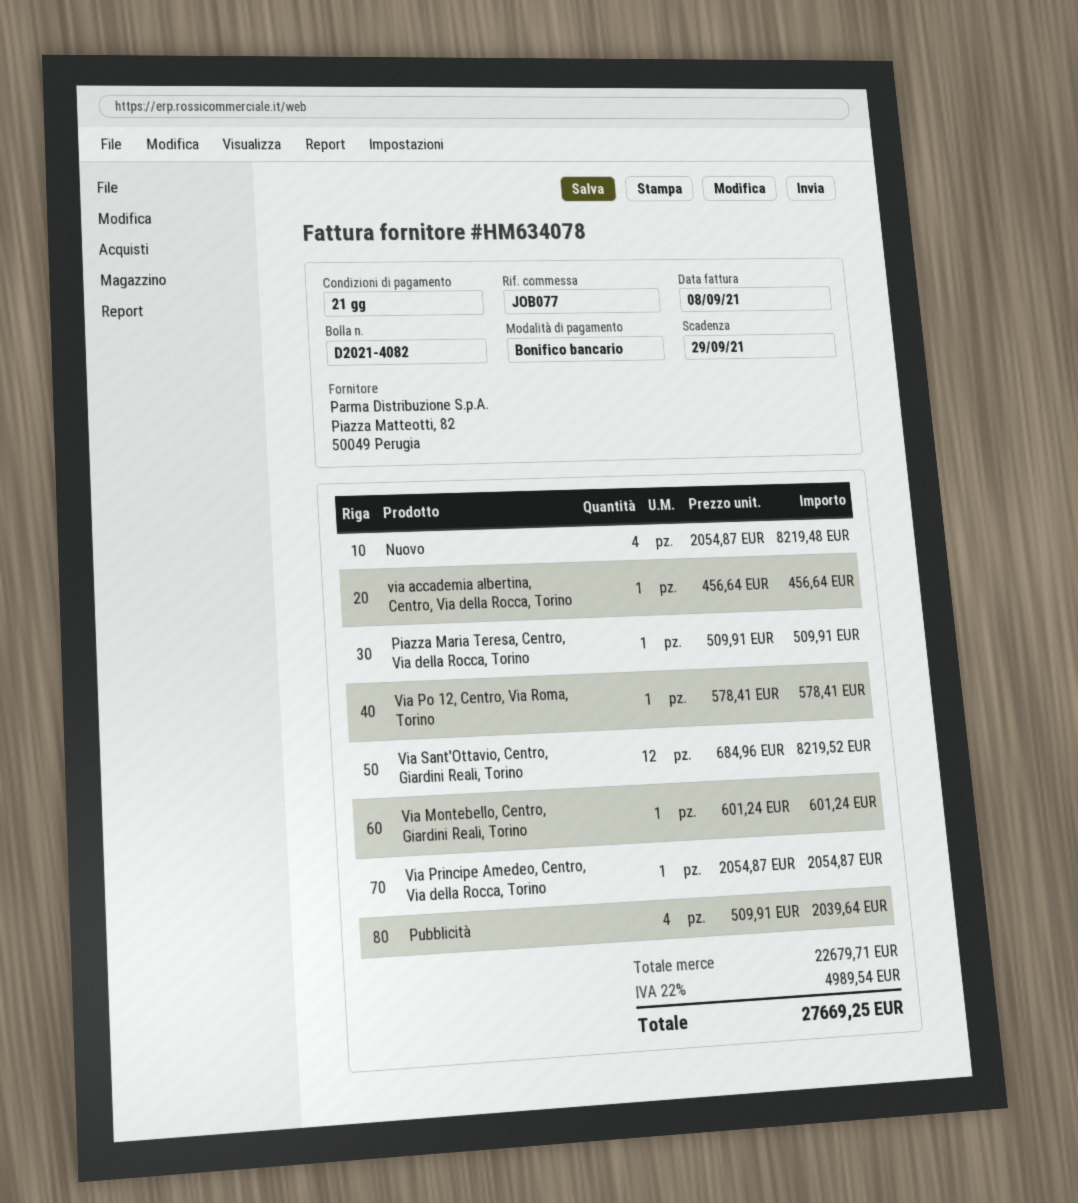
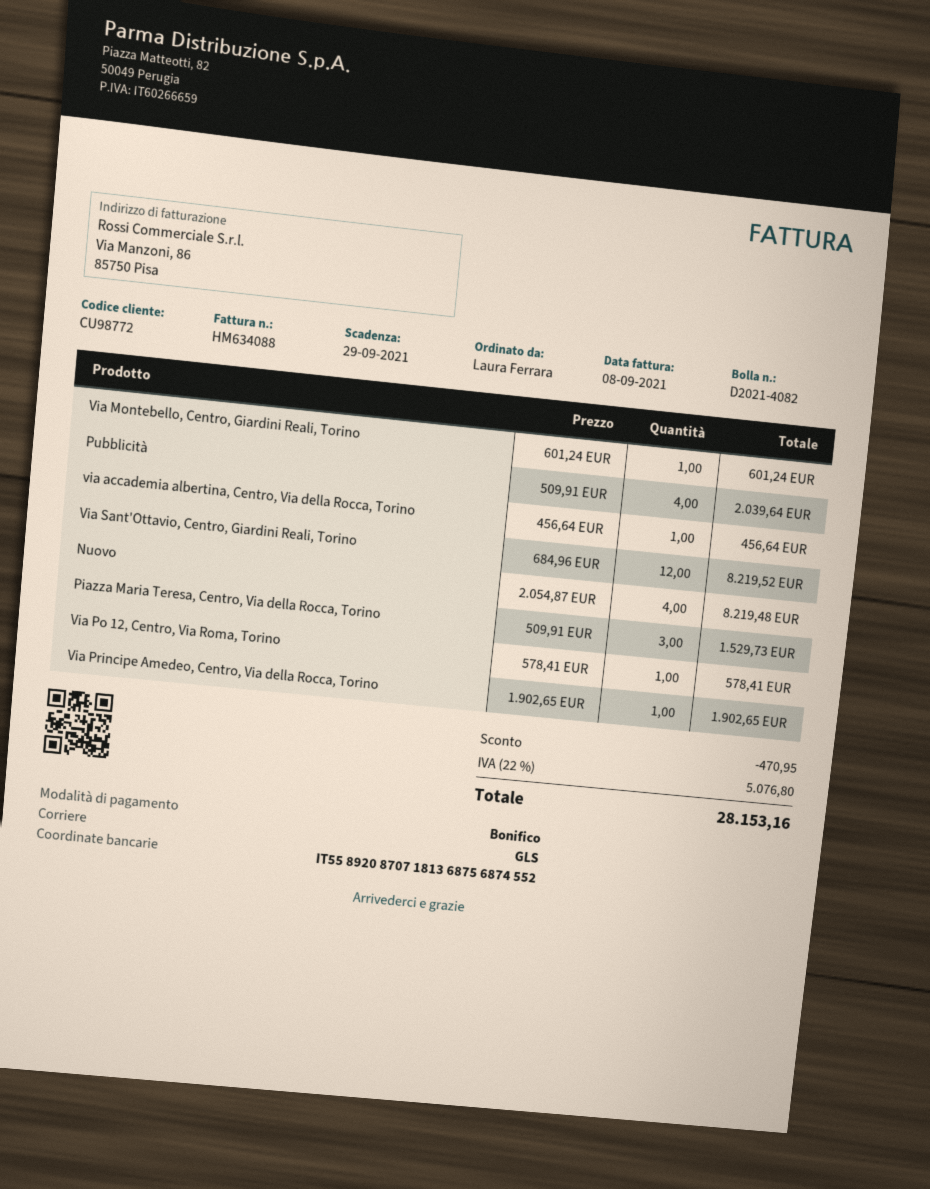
invoice number: HM634078 -> HM634088
Piazza Maria Teresa, Centro, Via della Rocca, Torino: 1 x 509.91 = 509.91 -> 3 x 509.91 = 1529.73
Via Principe Amedeo, Centro, Via della Rocca, Torino: 1 x 2054.87 = 2054.87 -> 1 x 1902.65 = 1902.65
discount: none -> 470.95
tax: 22% = 4989.54 -> 22% = 5076.80
total: 27669.25 -> 28153.16

